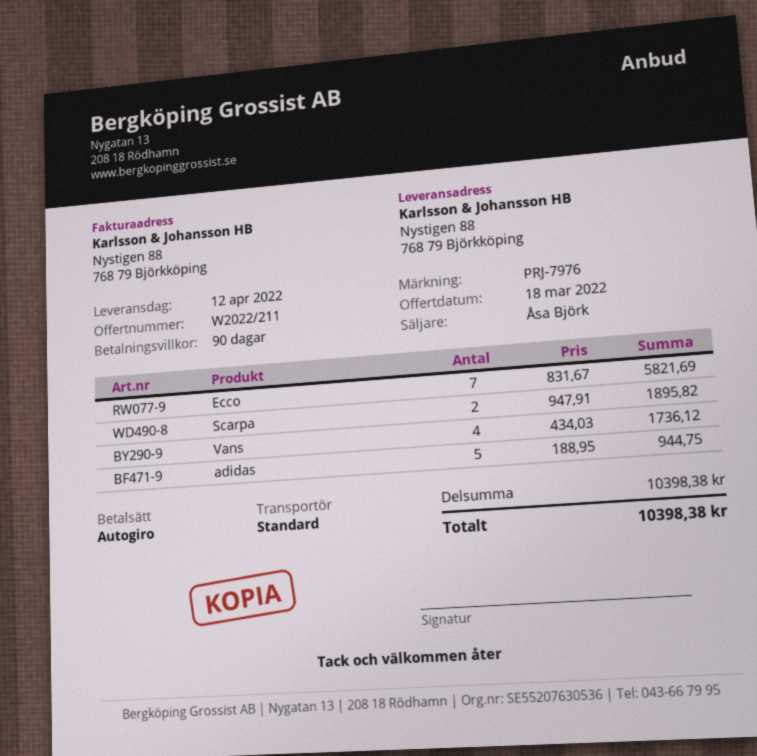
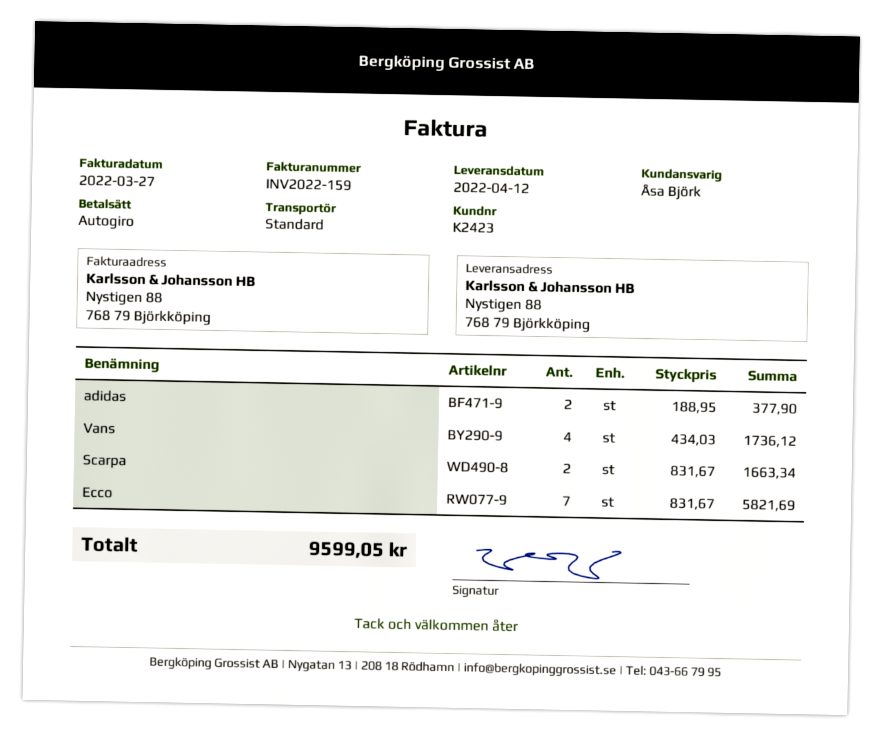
Scarpa: 2 x 947.91 = 1895.82 -> 2 x 831.67 = 1663.34
adidas: 5 x 188.95 = 944.75 -> 2 x 188.95 = 377.90
total: 10398.38 -> 9599.05

